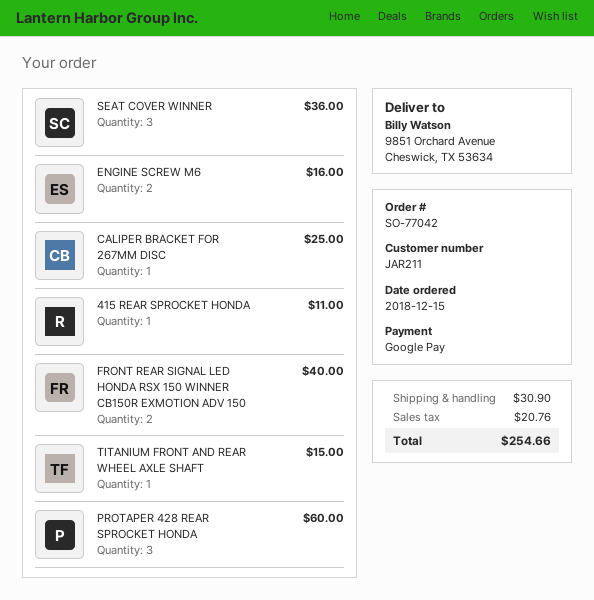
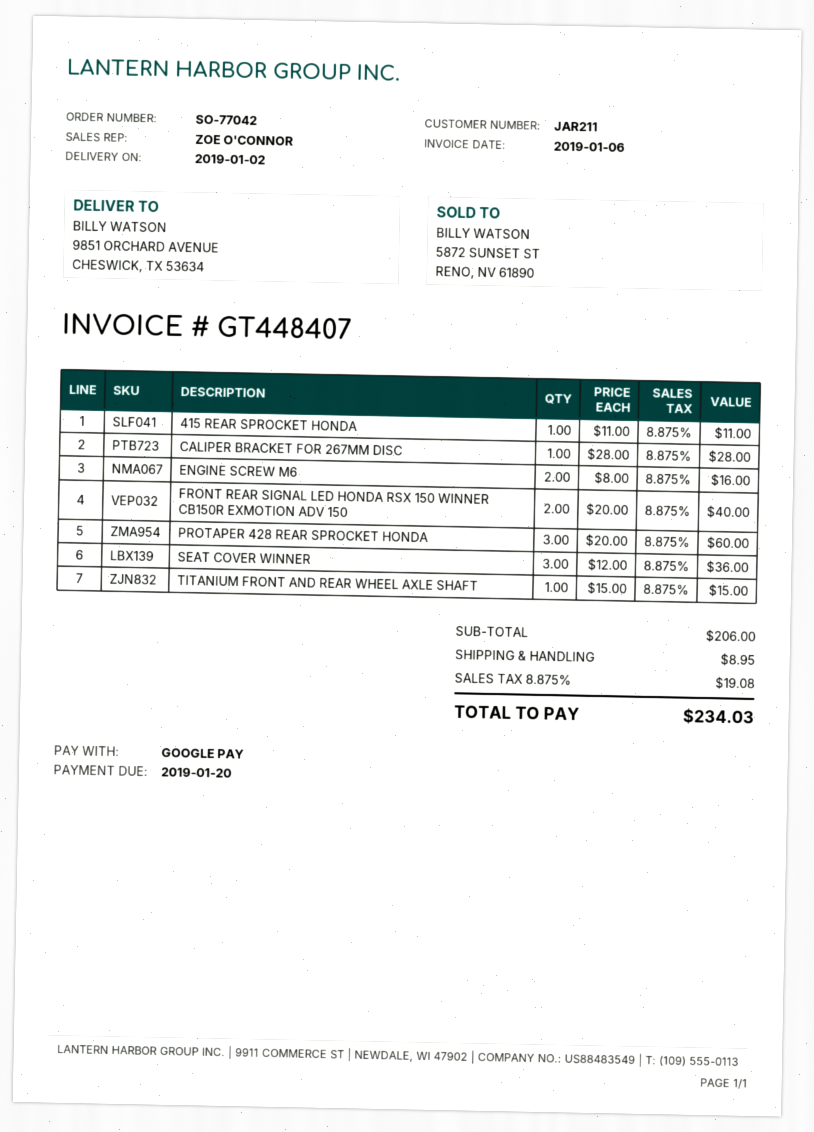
CALIPER BRACKET FOR 267MM DISC: 1 for 25.00 -> 1 for 28.00
shipping: 30.90 -> 8.95
tax: 20.76 -> 19.08
total: 254.66 -> 234.03

